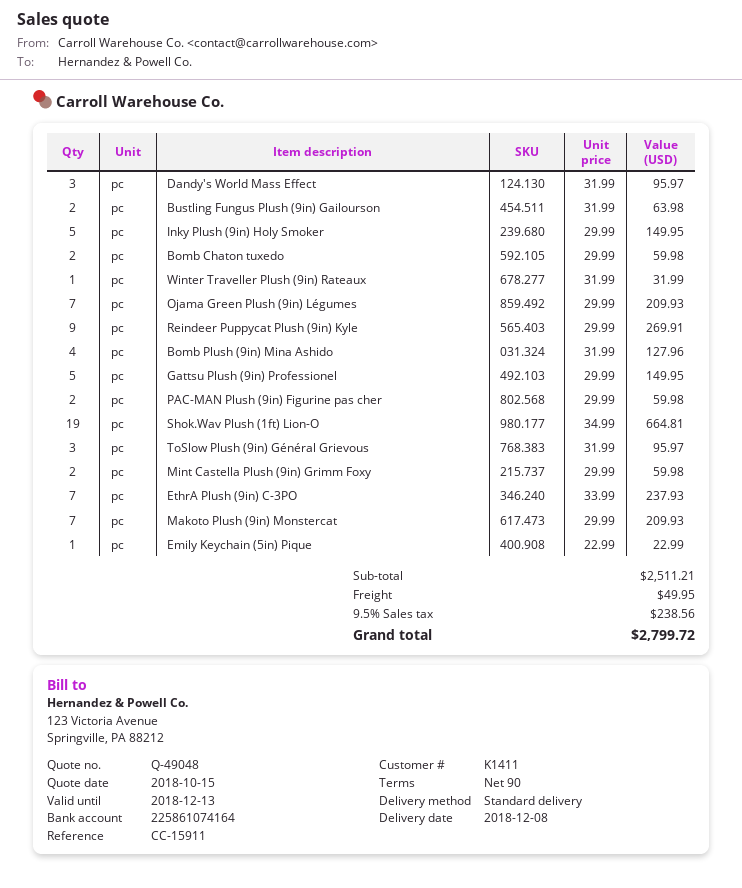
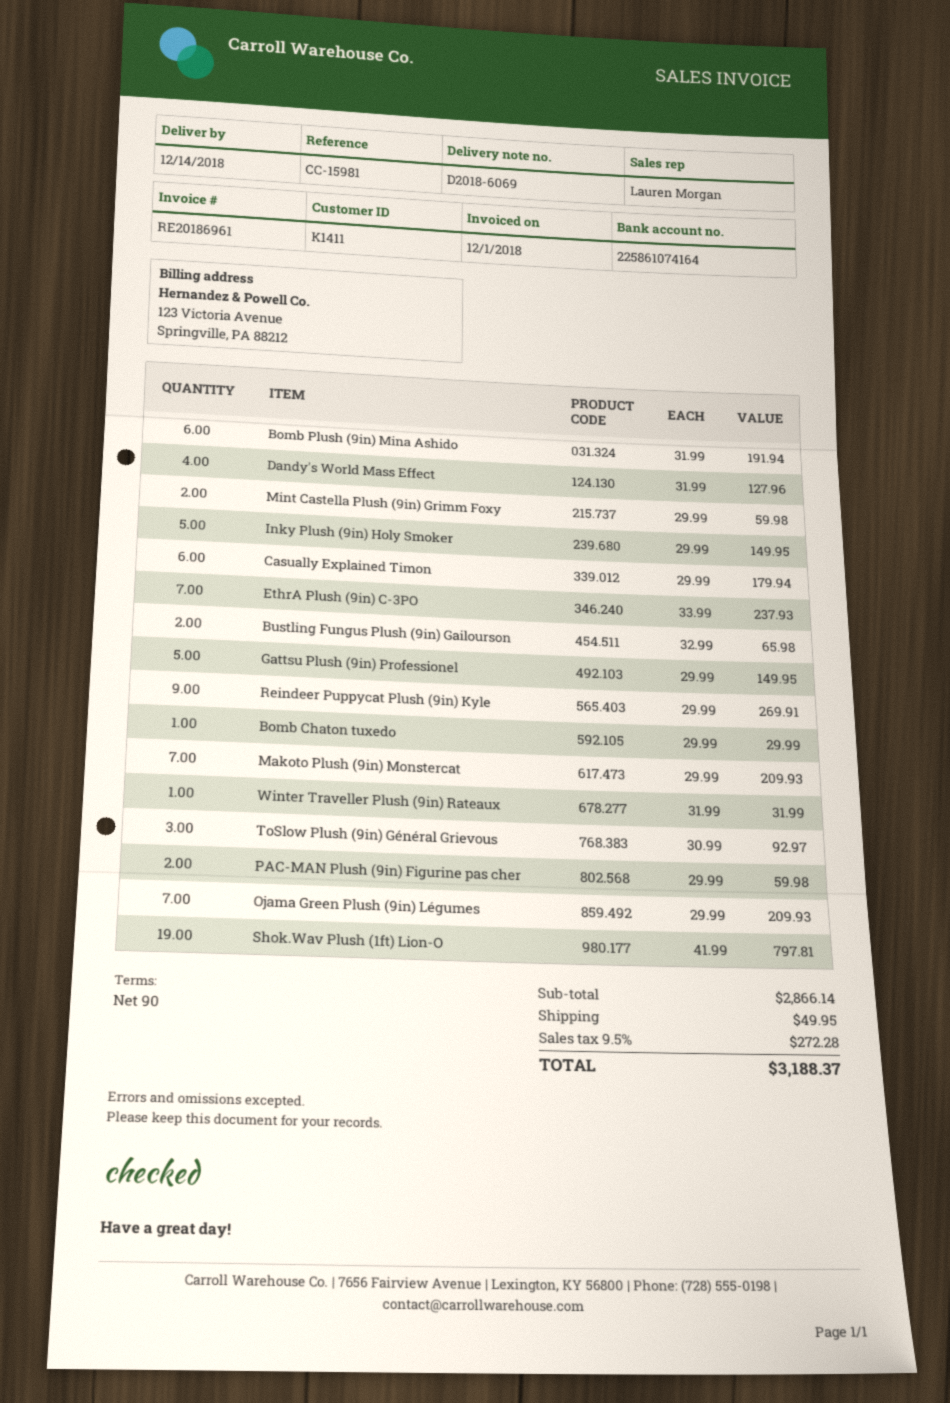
delivery date: 2018-12-08 -> 2018-12-14
reference: CC-15911 -> CC-15981
Dandy's World Mass Effect: 3 x 31.99 = 95.97 -> 4 x 31.99 = 127.96
Bustling Fungus Plush (9in) Gailourson: 2 x 31.99 = 63.98 -> 2 x 32.99 = 65.98
Bomb Chaton tuxedo: 2 x 29.99 = 59.98 -> 1 x 29.99 = 29.99
Bomb Plush (9in) Mina Ashido: 4 x 31.99 = 127.96 -> 6 x 31.99 = 191.94
Shok.Wav Plush (1ft) Lion-O: 19 x 34.99 = 664.81 -> 19 x 41.99 = 797.81
ToSlow Plush (9in) Général Grievous: 3 x 31.99 = 95.97 -> 3 x 30.99 = 92.97
Emily Keychain (5in) Pique: 1 x 22.99 = 22.99 -> none
Casually Explained Timon: none -> 6 x 29.99 = 179.94
subtotal: 2511.21 -> 2866.14
tax: 9.5% = 238.56 -> 9.5% = 272.28
total: 2799.72 -> 3188.37

